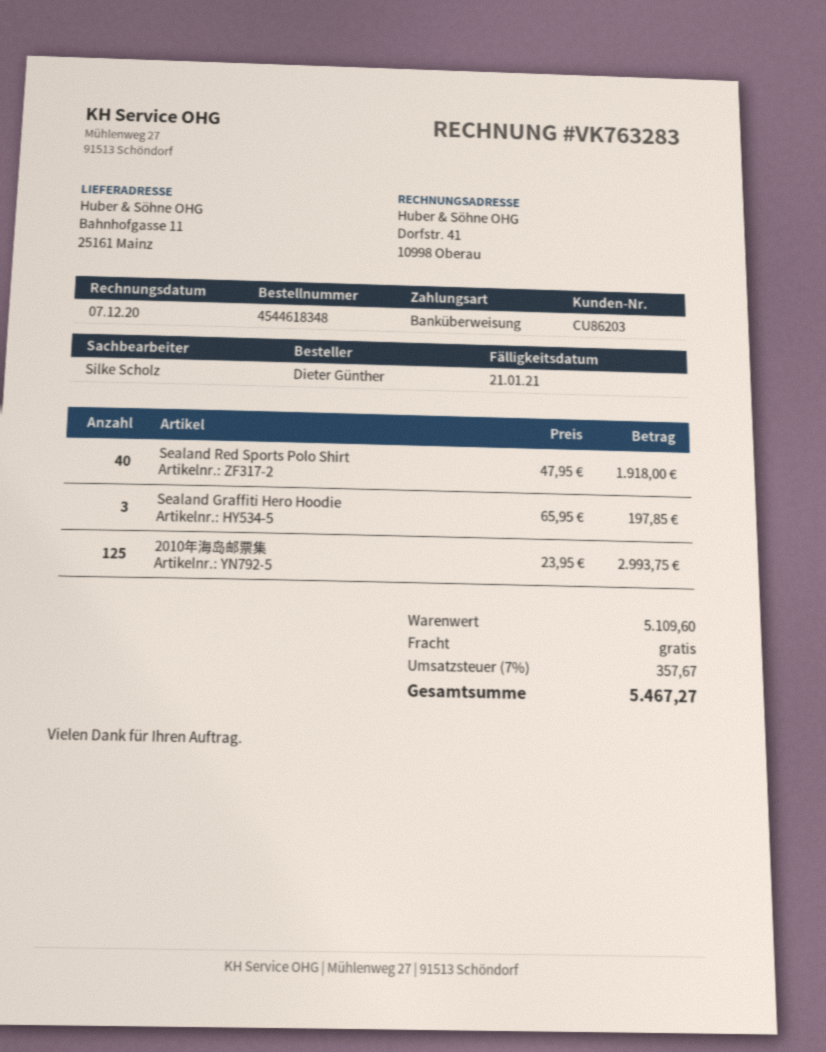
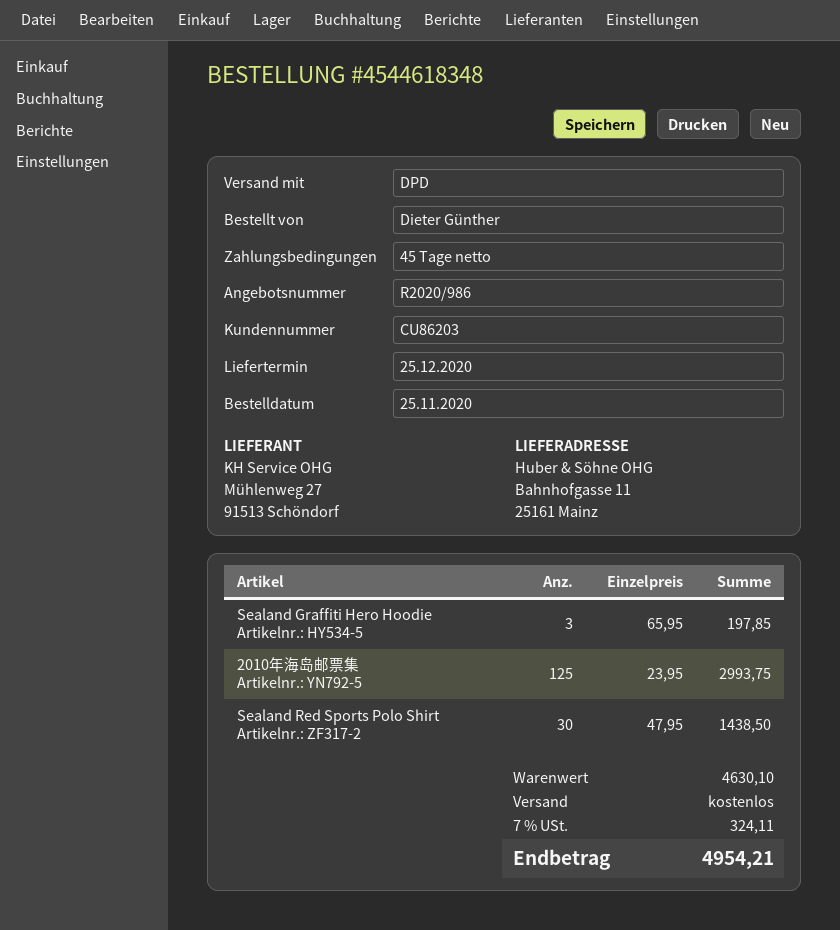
Sealand Red Sports Polo Shirt: 40 x 47.95 = 1918.00 -> 30 x 47.95 = 1438.50
subtotal: 5109.60 -> 4630.10
tax: 7% = 357.67 -> 7% = 324.11
total: 5467.27 -> 4954.21

